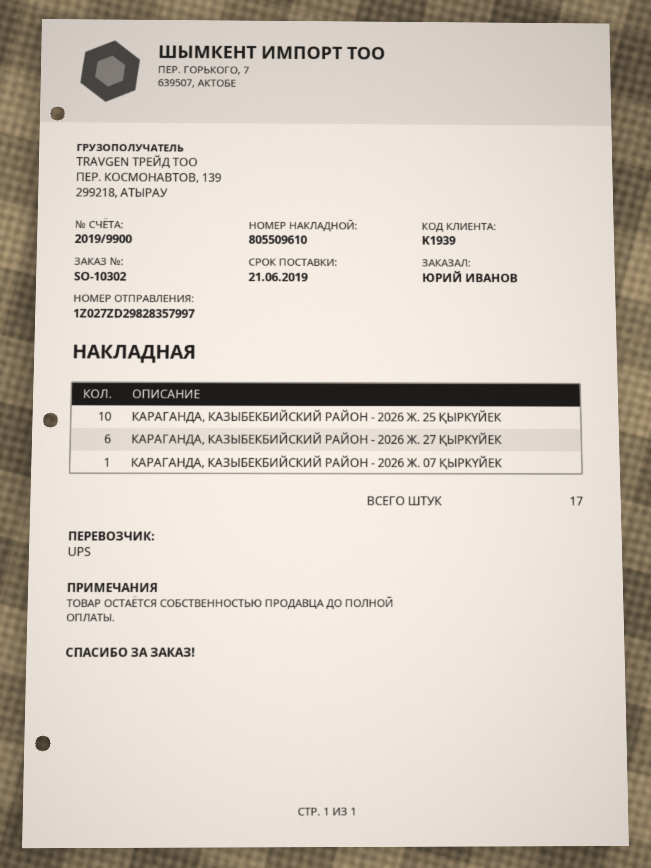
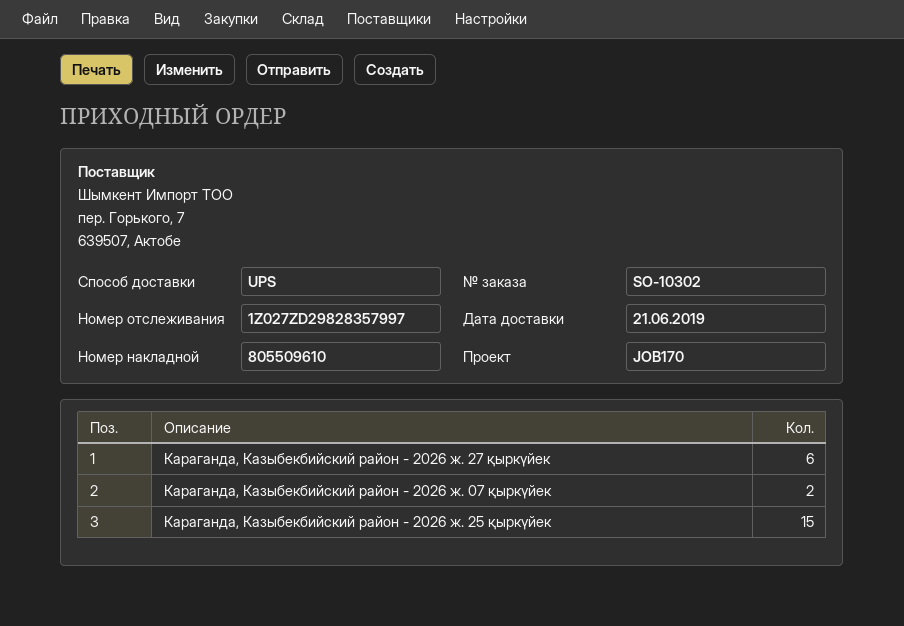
КАРАГАНДА, КАЗЫБЕКБИЙСКИЙ РАЙОН - 2026 Ж. 25 ҚЫРКҮЙЕК: 10 -> 15
КАРАГАНДА, КАЗЫБЕКБИЙСКИЙ РАЙОН - 2026 Ж. 07 ҚЫРКҮЙЕК: 1 -> 2

